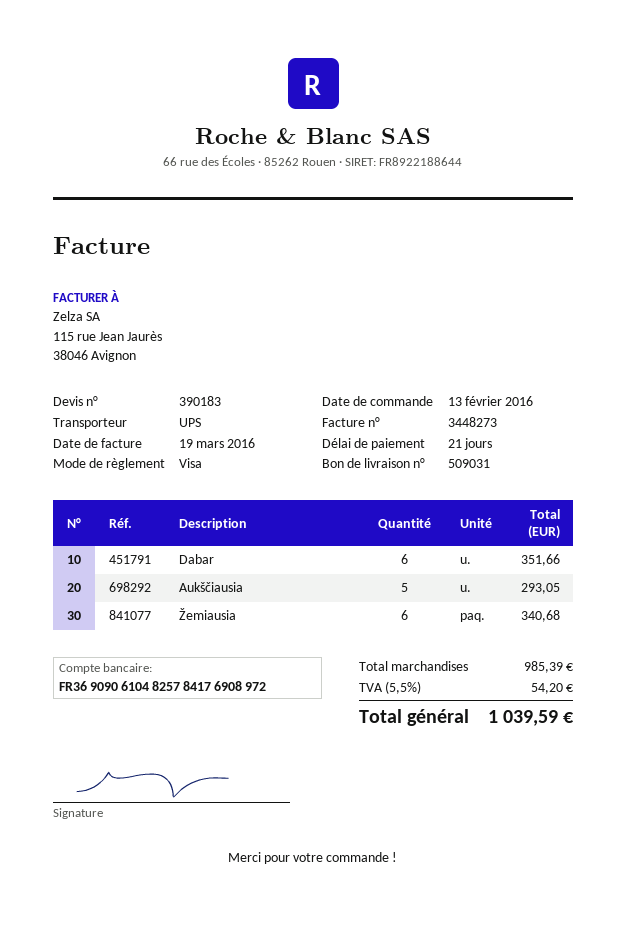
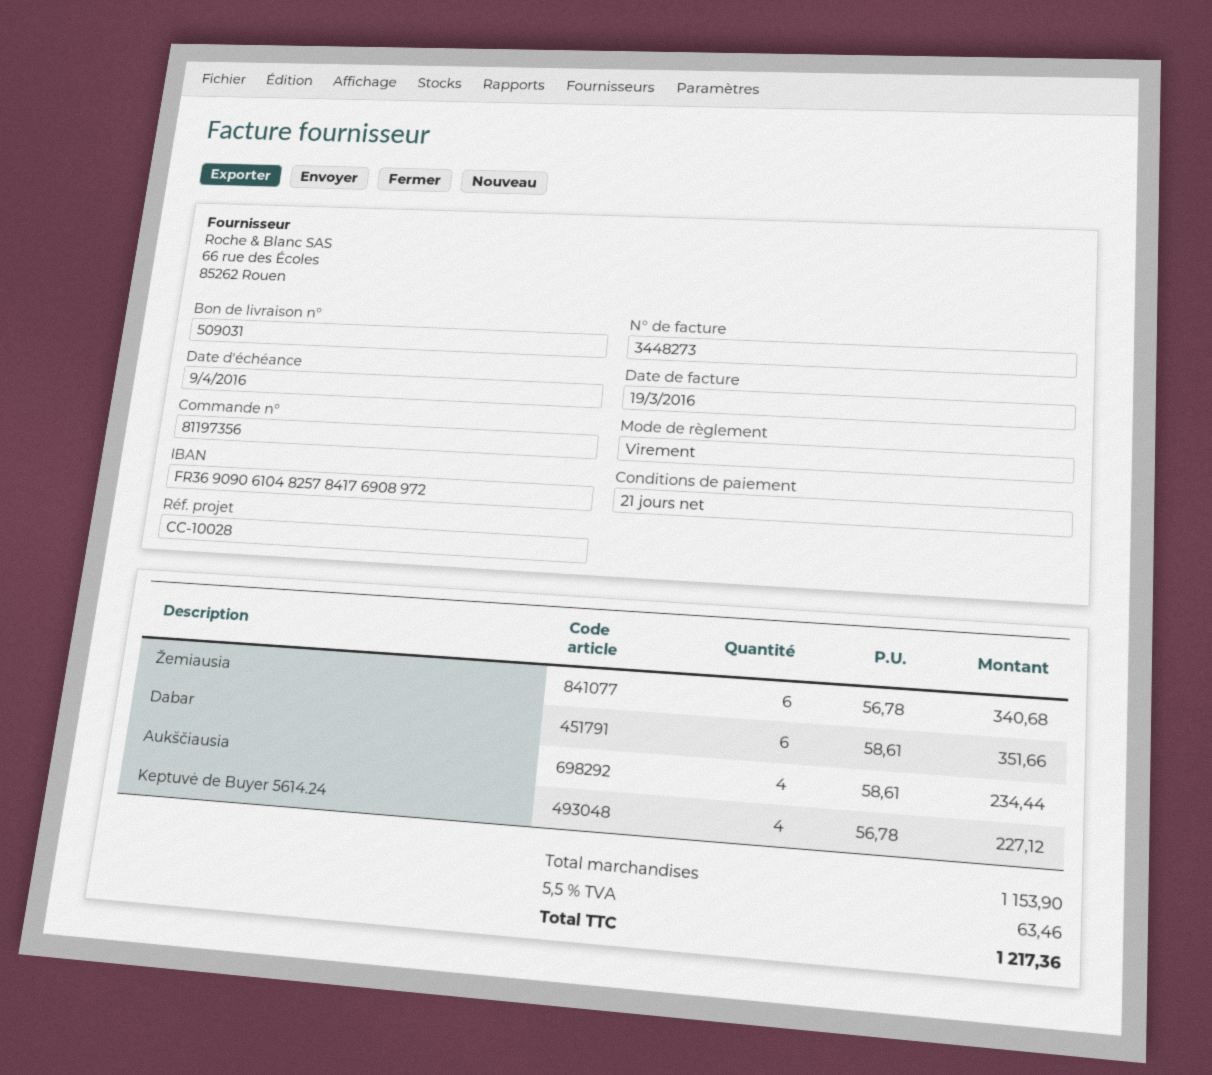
payment method: Visa -> bank transfer
Aukščiausia: 5 for 293.05 -> 4 for 234.44
Keptuvė de Buyer 5614.24: none -> 4 for 227.12
subtotal: 985.39 -> 1153.90
tax: 5.5% = 54.20 -> 5.5% = 63.46
total: 1039.59 -> 1217.36

